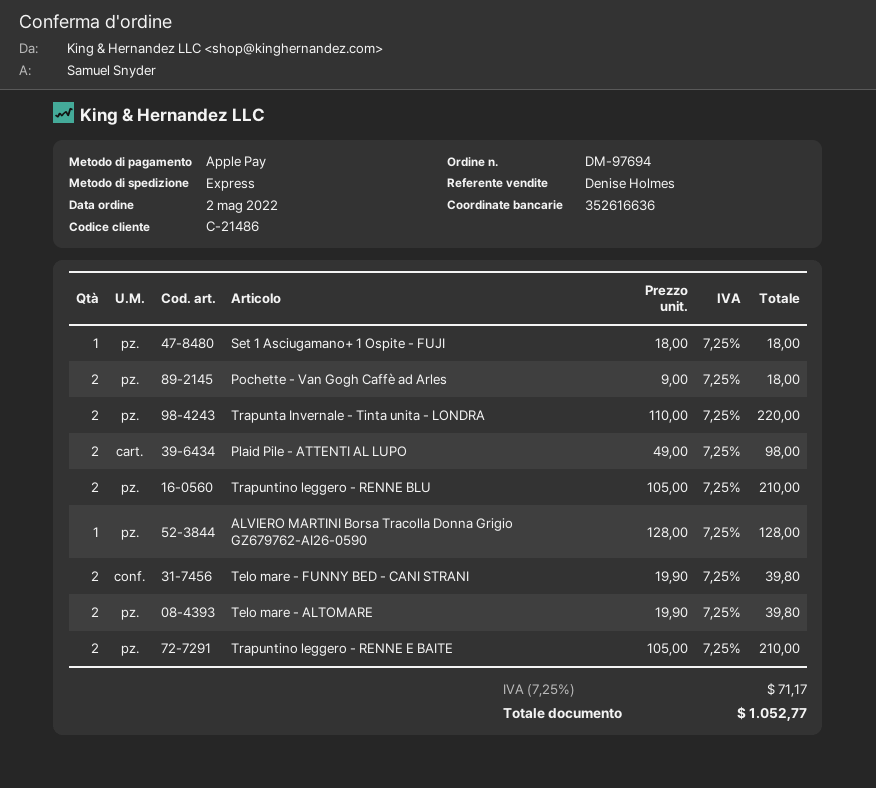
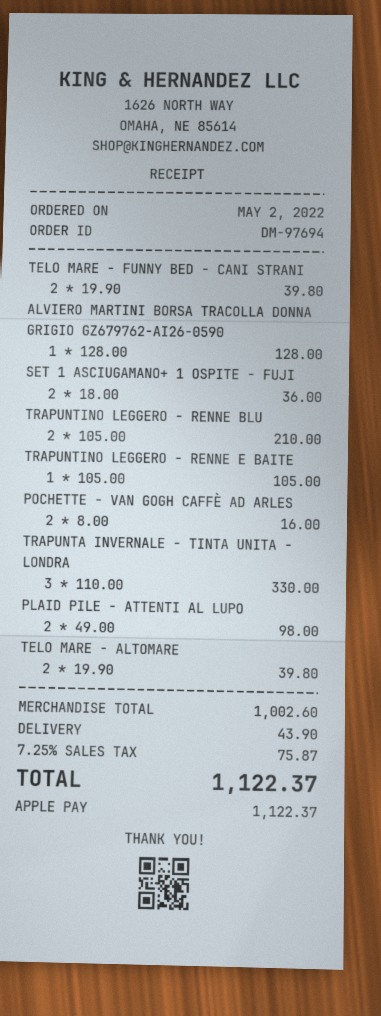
Set 1 Asciugamano+ 1 Ospite - FUJI: 1 x 18.00 = 18.00 -> 2 x 18.00 = 36.00
Pochette - Van Gogh Caffè ad Arles: 2 x 9.00 = 18.00 -> 2 x 8.00 = 16.00
Trapunta Invernale - Tinta unita - LONDRA: 2 x 110.00 = 220.00 -> 3 x 110.00 = 330.00
Trapuntino leggero - RENNE E BAITE: 2 x 105.00 = 210.00 -> 1 x 105.00 = 105.00
shipping: none -> 43.90
tax: 7.25% = 71.17 -> 7.25% = 75.87
total: 1052.77 -> 1122.37

